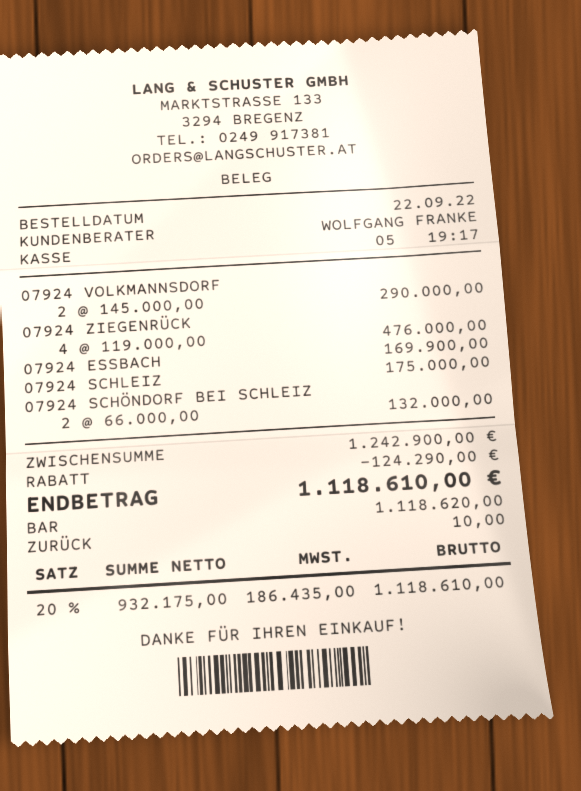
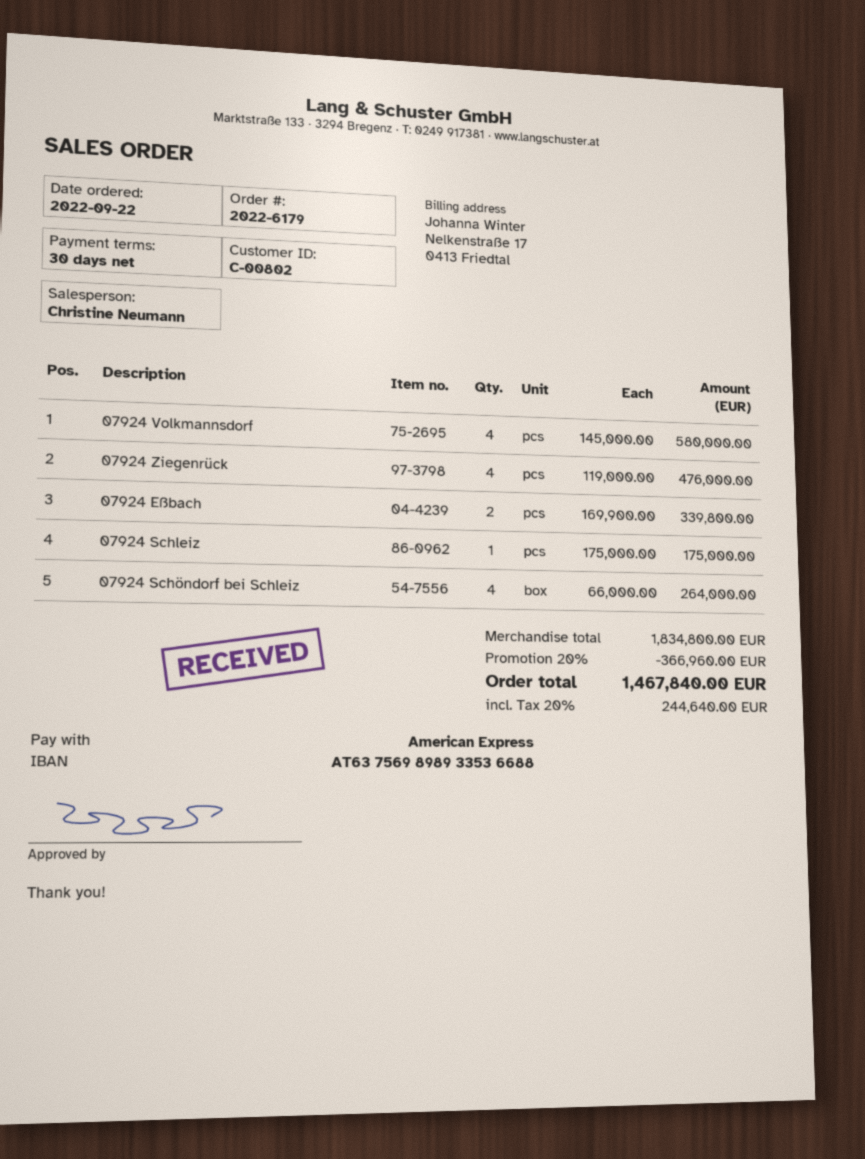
sales rep: WOLFGANG FRANKE -> Christine Neumann
payment method: cash -> American Express
07924 VOLKMANNSDORF: 2 x 145000.00 = 290000.00 -> 4 x 145000.00 = 580000.00
07924 ESSBACH: 1 x 169900.00 = 169900.00 -> 2 x 169900.00 = 339800.00
07924 SCHÖNDORF BEI SCHLEIZ: 2 x 66000.00 = 132000.00 -> 4 x 66000.00 = 264000.00
subtotal: 1242900.00 -> 1834800.00
discount: 124290.00 -> 366960.00
tax: 20% = 186435.00 -> 20% = 244640.00
total: 1118610.00 -> 1467840.00

